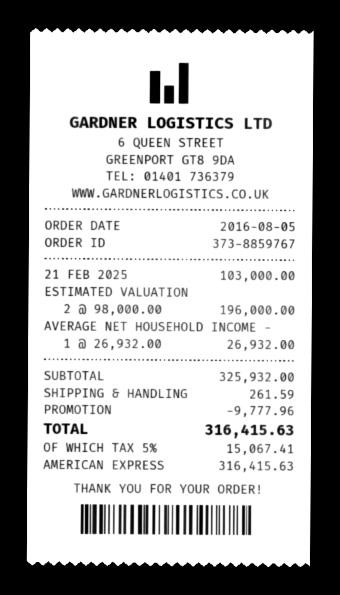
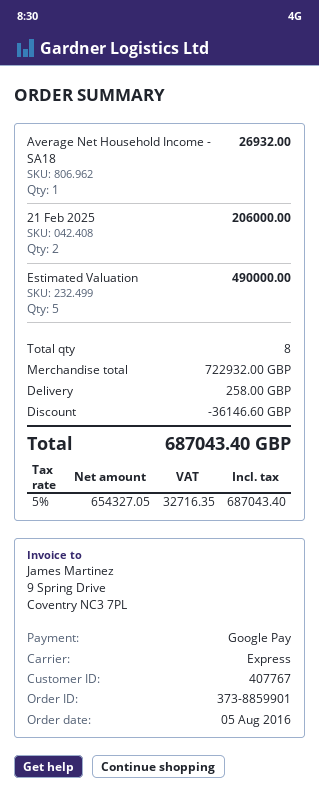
order number: 373-8859767 -> 373-8859901
payment method: American Express -> Google Pay
21 FEB 2025: 1 for 103000.00 -> 2 for 206000.00
ESTIMATED VALUATION: 2 for 196000.00 -> 5 for 490000.00
subtotal: 325932.00 -> 722932.00
discount: 9777.96 -> 36146.60
shipping: 261.59 -> 258.00
tax: 5% = 15067.41 -> 5% = 32716.35
total: 316415.63 -> 687043.40

